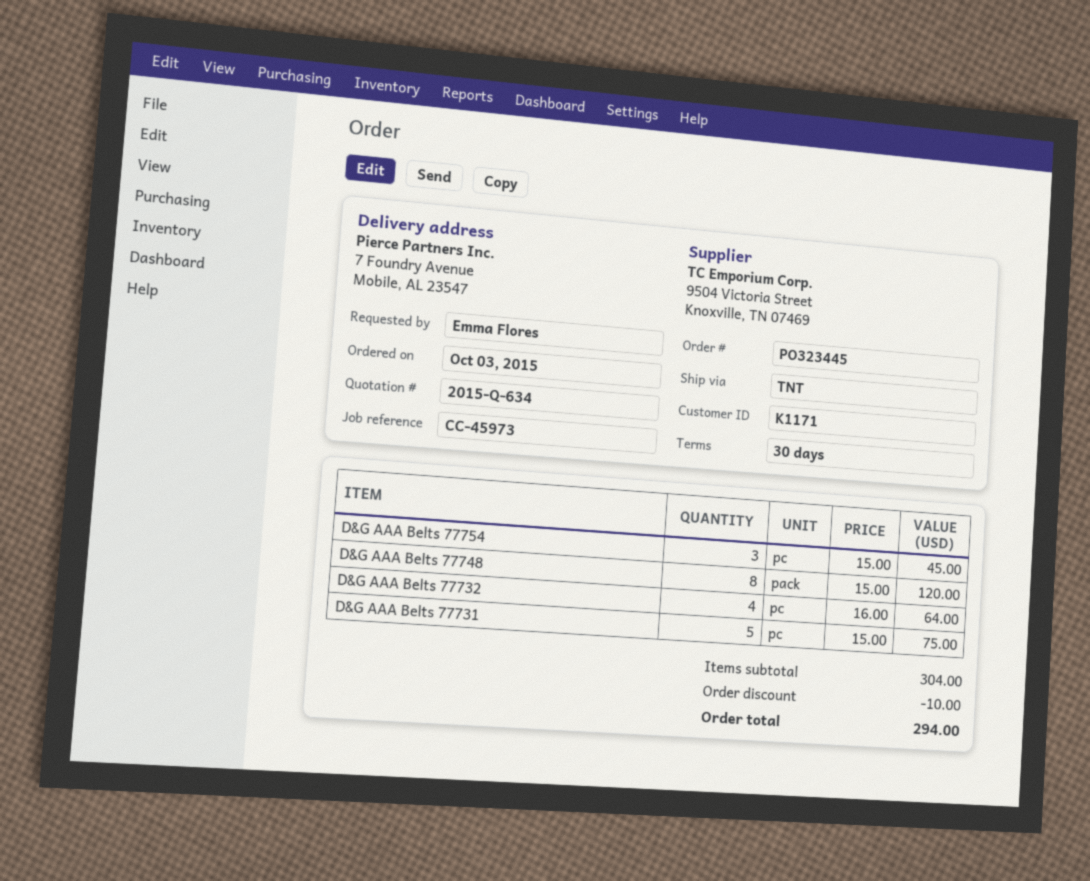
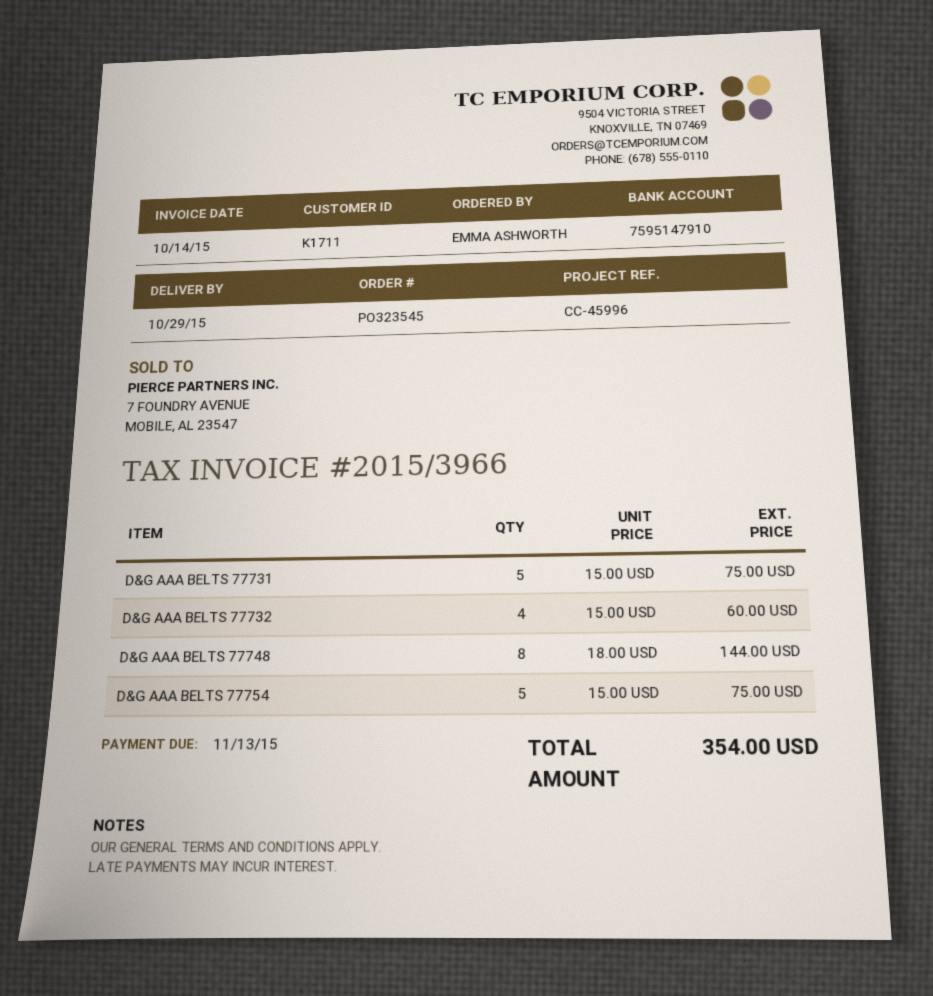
order number: PO323445 -> PO323545
customer number: K1171 -> K1711
reference: CC-45973 -> CC-45996
ordered by: Emma Flores -> EMMA ASHWORTH
D&G AAA Belts 77754: 3 x 15.00 = 45.00 -> 5 x 15.00 = 75.00
D&G AAA Belts 77748: 8 x 15.00 = 120.00 -> 8 x 18.00 = 144.00
D&G AAA Belts 77732: 4 x 16.00 = 64.00 -> 4 x 15.00 = 60.00
discount: 10.00 -> none
total: 294.00 -> 354.00

